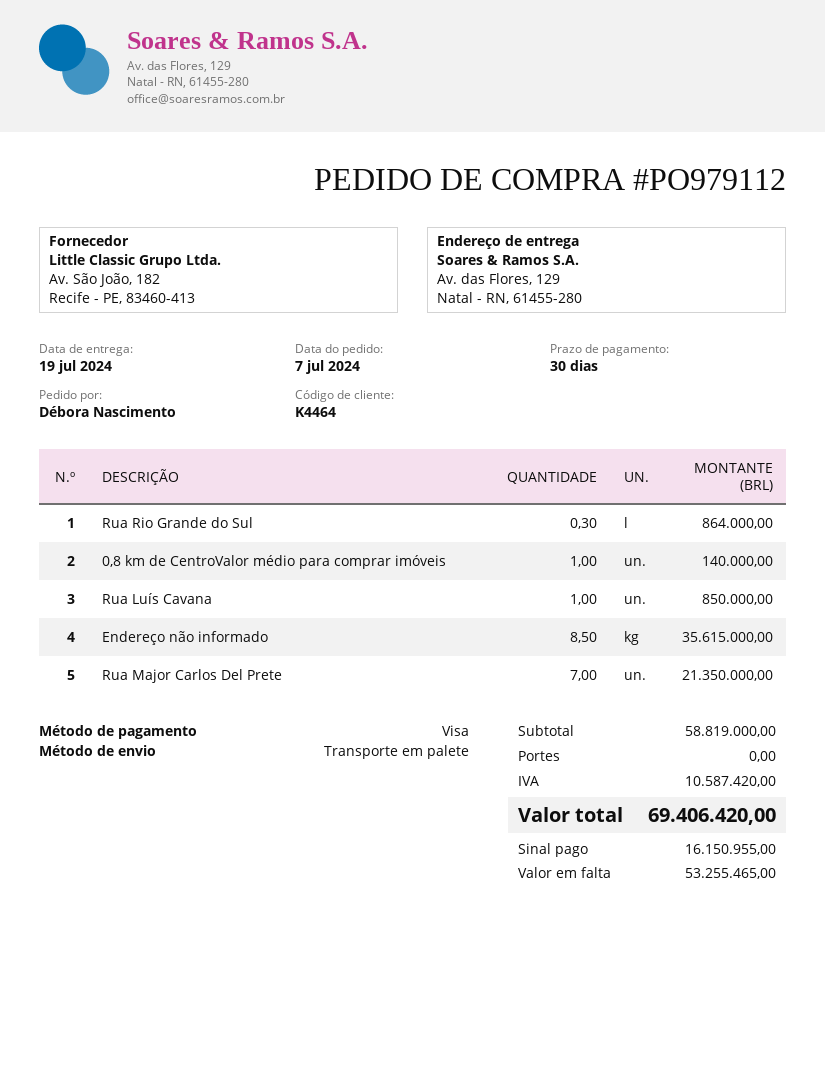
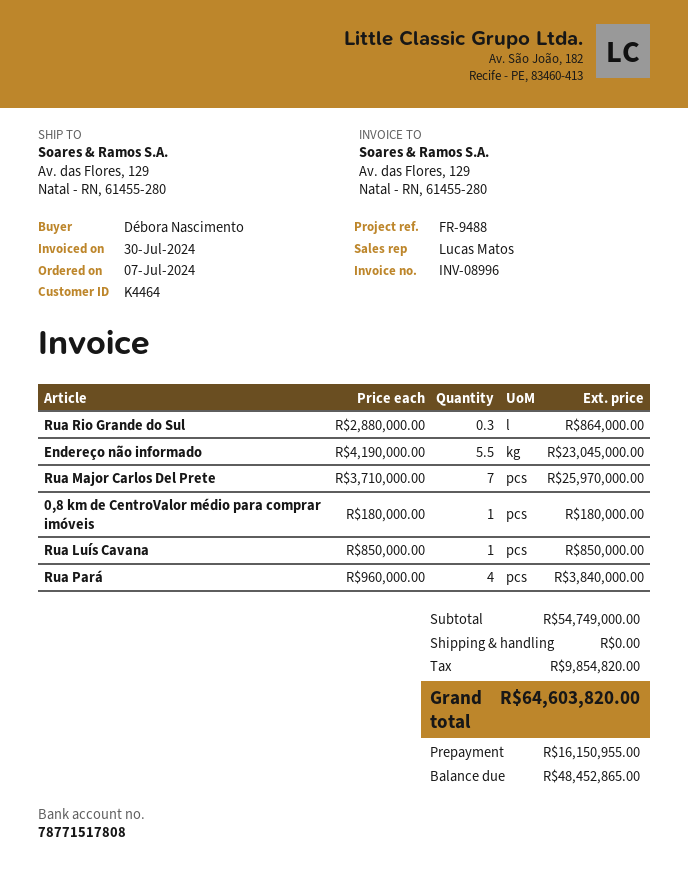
0,8 km de CentroValor médio para comprar imóveis: 1 for 140000.00 -> 1 for 180000.00
Endereço não informado: 8.5 for 35615000.00 -> 5.5 for 23045000.00
Rua Major Carlos Del Prete: 7 for 21350000.00 -> 7 for 25970000.00
Rua Pará: none -> 4 for 3840000.00
subtotal: 58819000.00 -> 54749000.00
tax: 10587420.00 -> 9854820.00
total: 69406420.00 -> 64603820.00
balance: 53255465.00 -> 48452865.00

